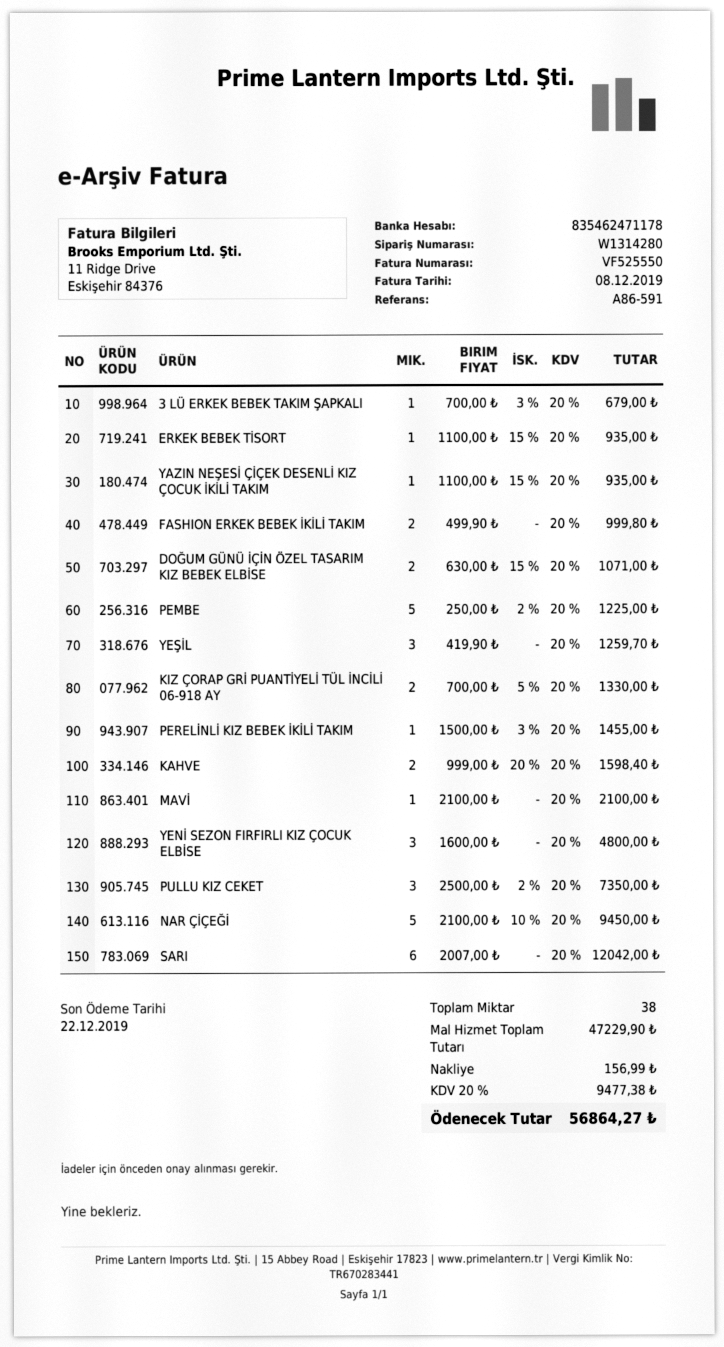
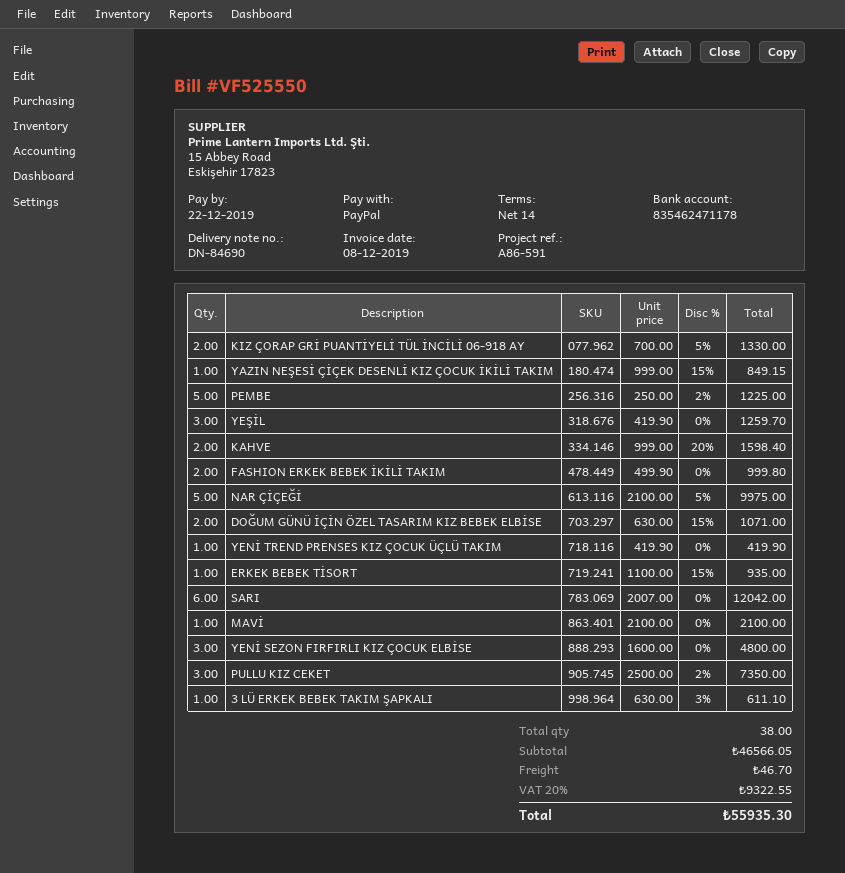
3 LÜ ERKEK BEBEK TAKIM ŞAPKALI: 1 x 700.00 - 3% = 679.00 -> 1 x 630.00 - 3% = 611.10
YAZIN NEŞESİ ÇİÇEK DESENLİ KIZ ÇOCUK İKİLİ TAKIM: 1 x 1100.00 - 15% = 935.00 -> 1 x 999.00 - 15% = 849.15
PERELİNLİ KIZ BEBEK İKİLİ TAKIM: 1 x 1500.00 - 3% = 1455.00 -> none
NAR ÇİÇEĞİ: 5 x 2100.00 - 10% = 9450.00 -> 5 x 2100.00 - 5% = 9975.00
YENİ TREND PRENSES KIZ ÇOCUK ÜÇLÜ TAKIM: none -> 1 x 419.90 = 419.90
subtotal: 47229.90 -> 46566.05
shipping: 156.99 -> 46.70
tax: 20% = 9477.38 -> 20% = 9322.55
total: 56864.27 -> 55935.30

